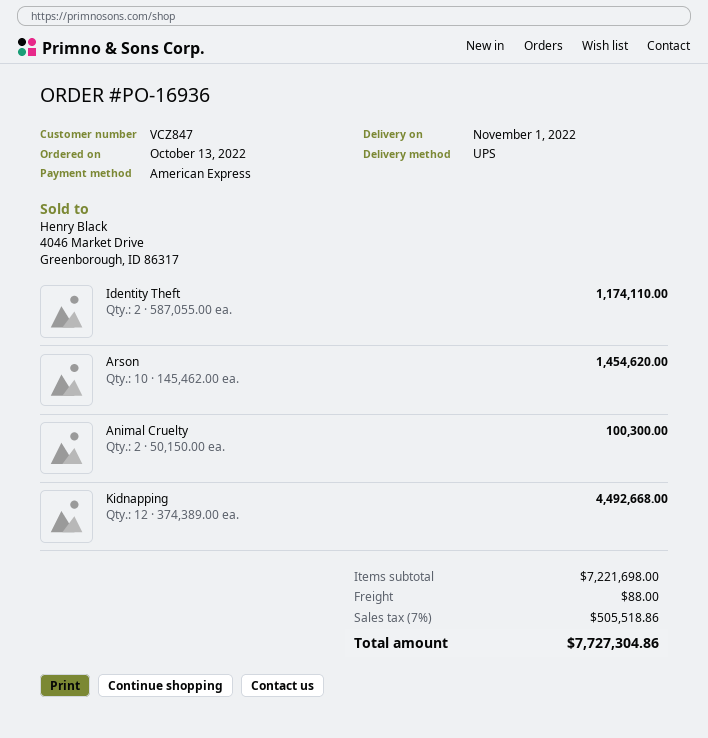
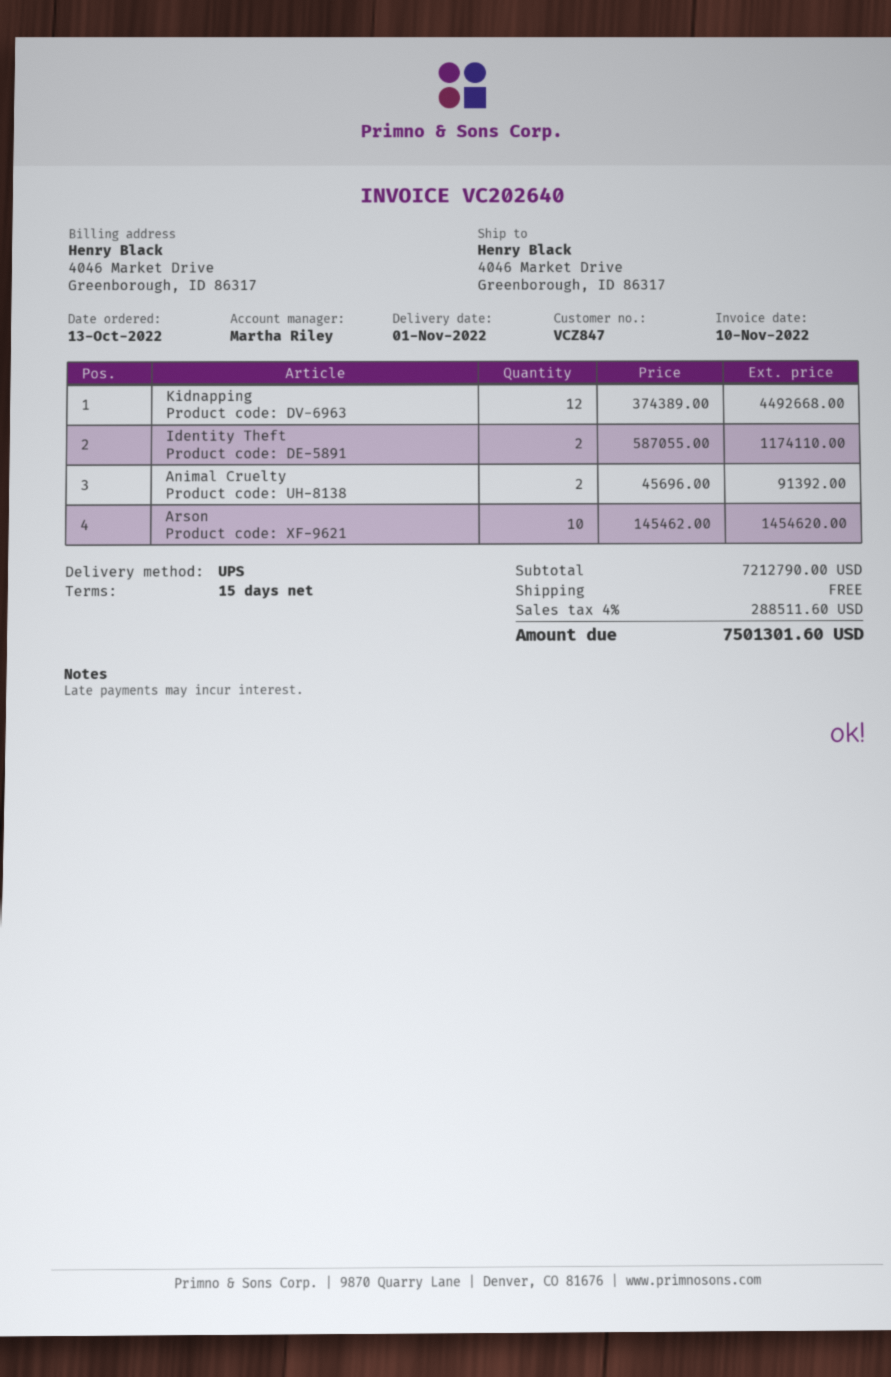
Animal Cruelty: 2 x 50150.00 = 100300.00 -> 2 x 45696.00 = 91392.00
subtotal: 7221698.00 -> 7212790.00
shipping: 88.00 -> 0.00
tax: 7% = 505518.86 -> 4% = 288511.60
total: 7727304.86 -> 7501301.60

